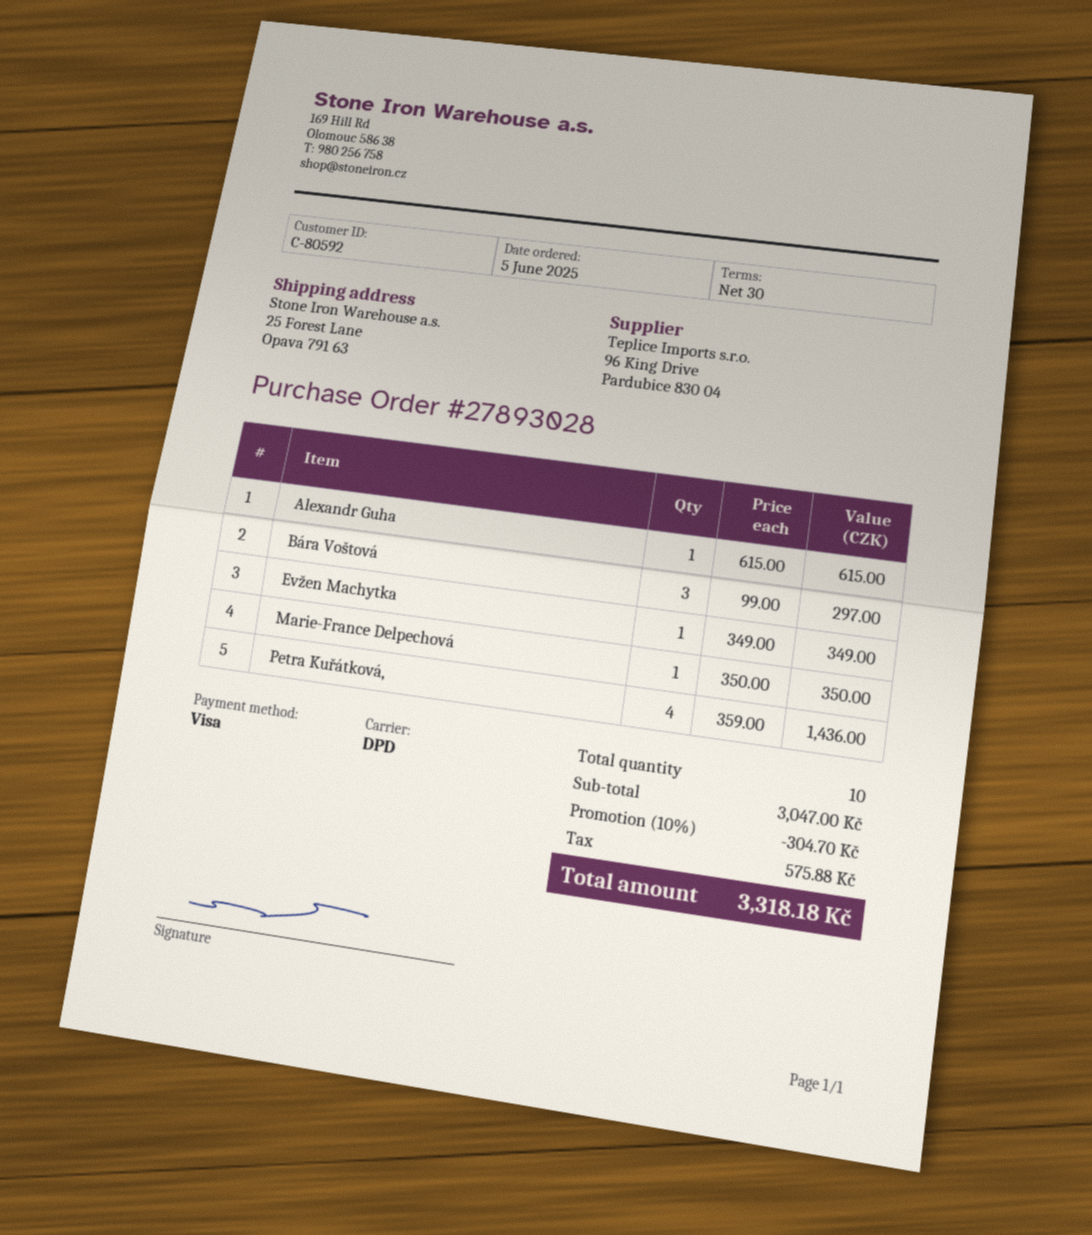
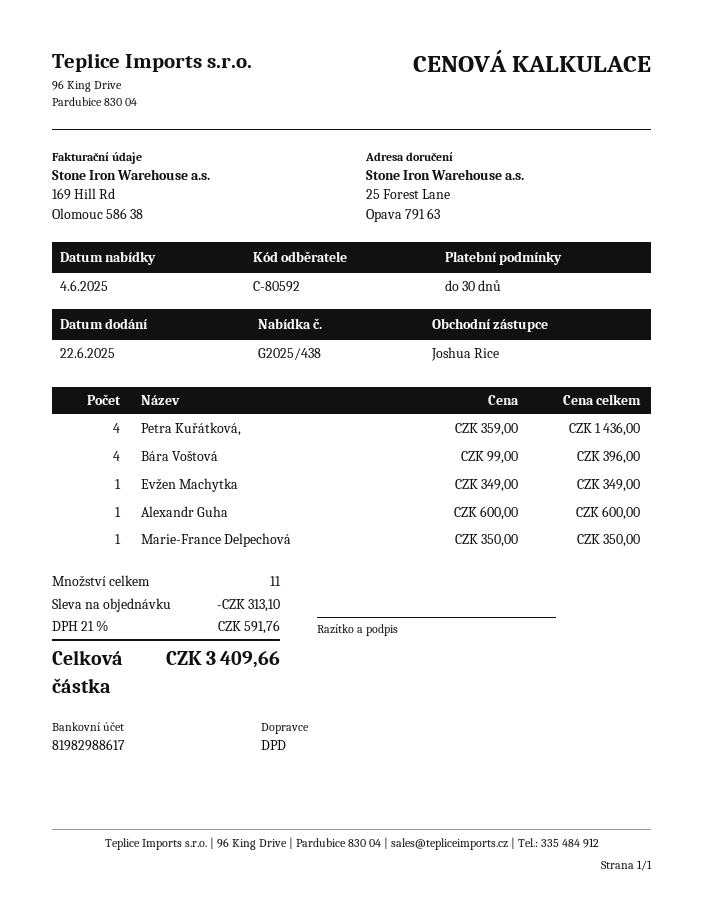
Alexandr Guha: 1 x 615.00 = 615.00 -> 1 x 600.00 = 600.00
Bára Voštová: 3 x 99.00 = 297.00 -> 4 x 99.00 = 396.00
total quantity: 10 -> 11
discount: 304.70 -> 313.10
tax: 575.88 -> 591.76
total: 3318.18 -> 3409.66

